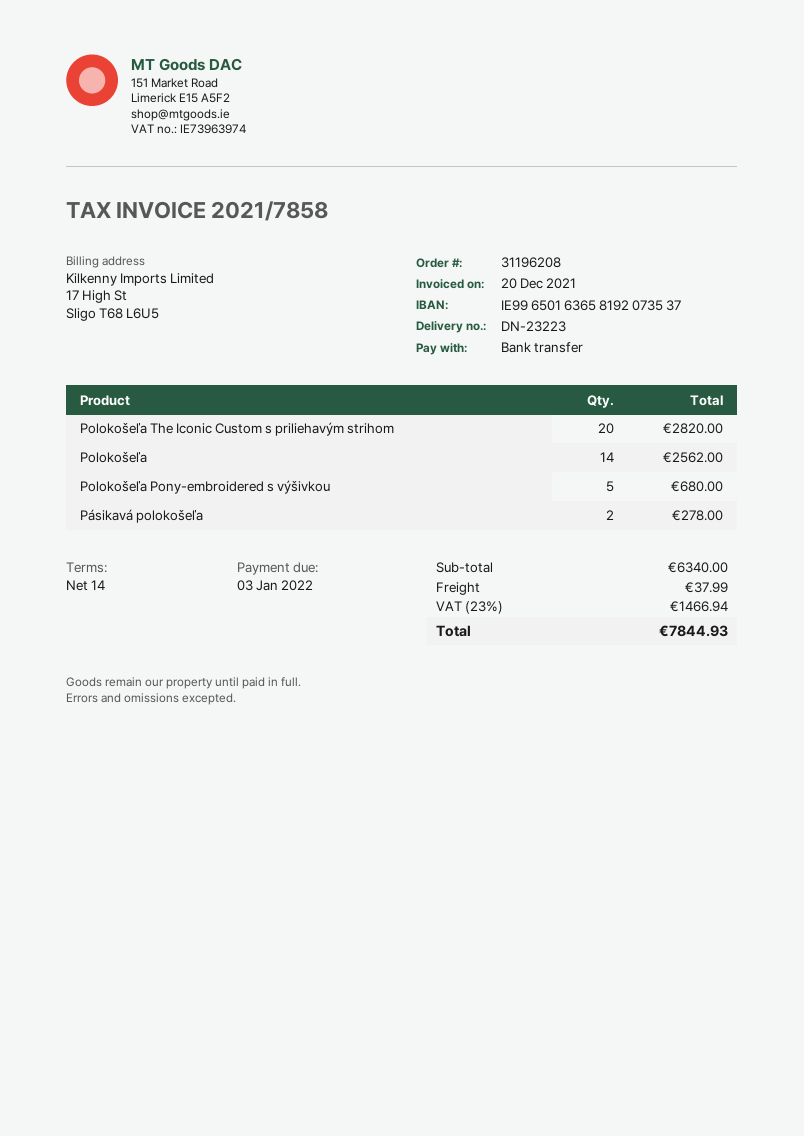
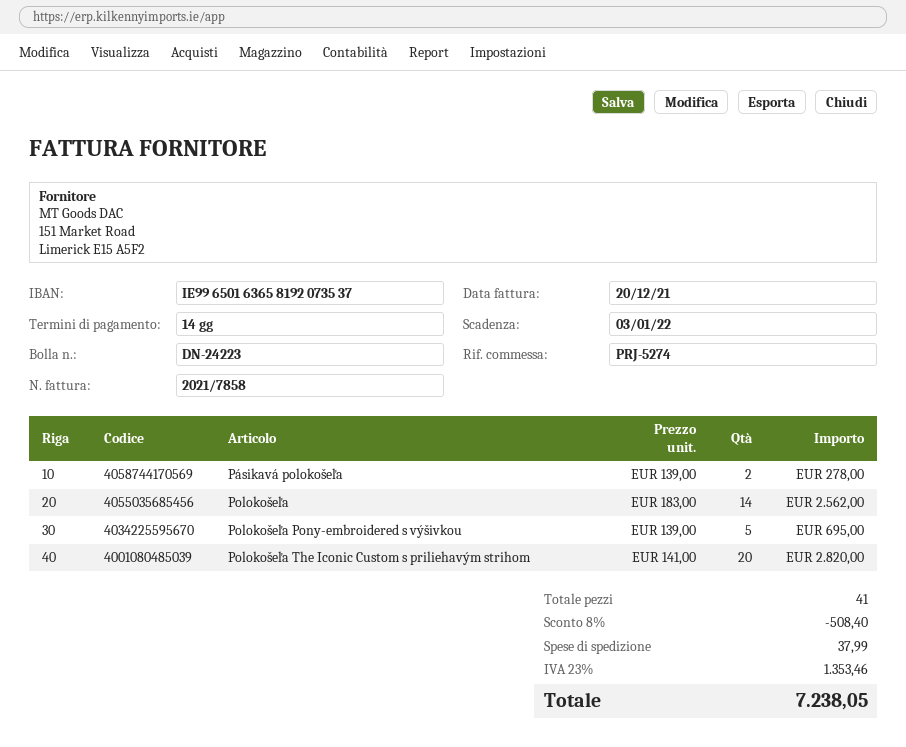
delivery note number: DN-23223 -> DN-24223
Polokošeľa Pony-embroidered s výšivkou: 5 for 680.00 -> 5 for 695.00
discount: none -> 8% = 508.40
tax: 23% = 1466.94 -> 23% = 1353.46
total: 7844.93 -> 7238.05

